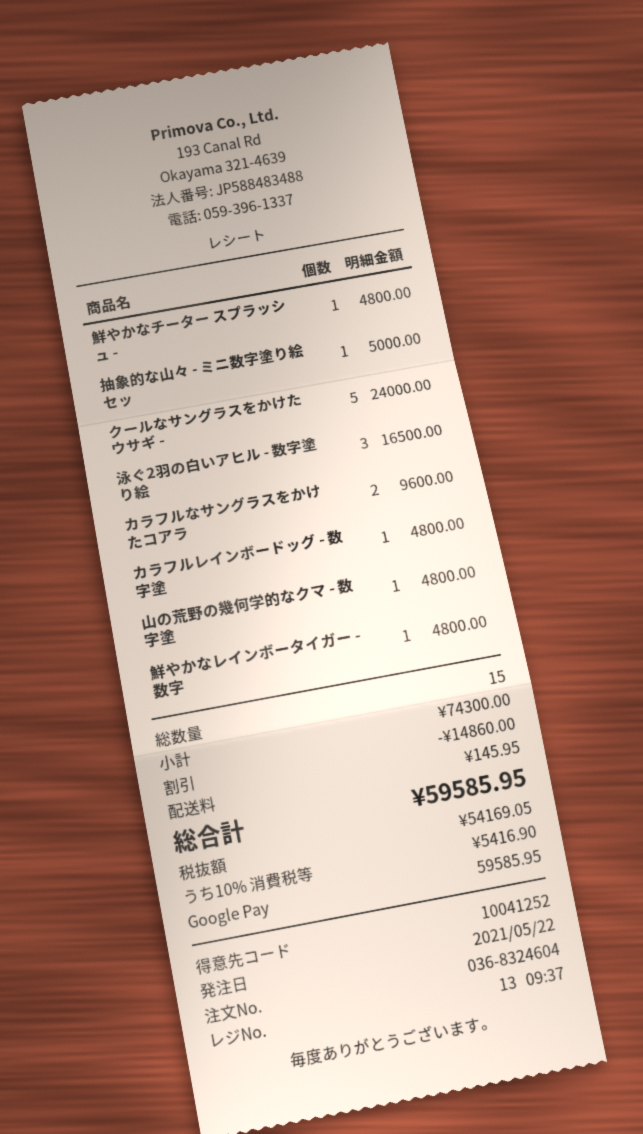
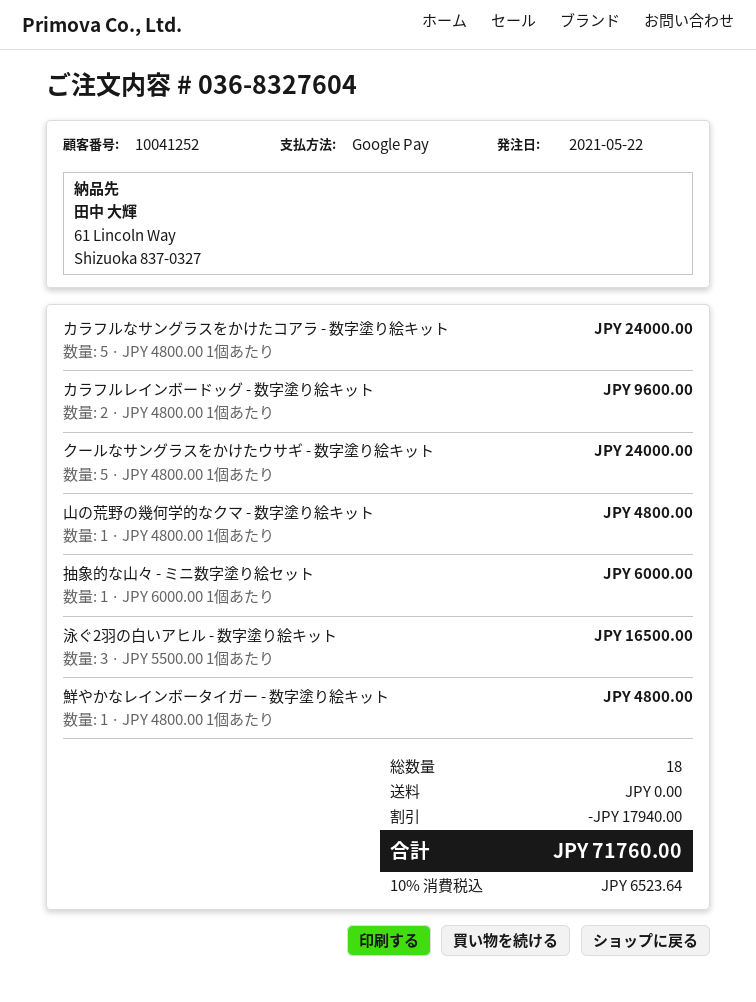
order number: 036-8324604 -> 036-8327604
鮮やかなチーター スプラッシュ -: 1 for 4800.00 -> none
抽象的な山々 - ミニ数字塗り絵セッ: 1 for 5000.00 -> 1 for 6000.00
カラフルなサングラスをかけたコアラ: 2 for 9600.00 -> 5 for 24000.00
カラフルレインボードッグ - 数字塗: 1 for 4800.00 -> 2 for 9600.00
total quantity: 15 -> 18
discount: 14860.00 -> 17940.00
shipping: 145.95 -> 0.00
tax: 10% = 5416.90 -> 10% = 6523.64
total: 59585.95 -> 71760.00

